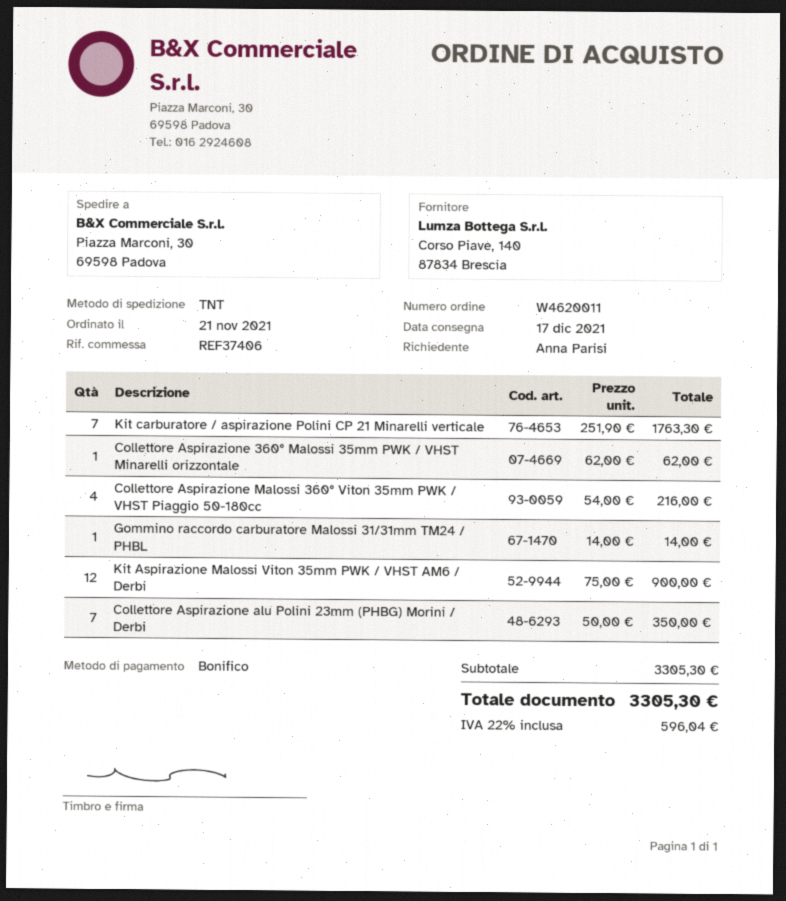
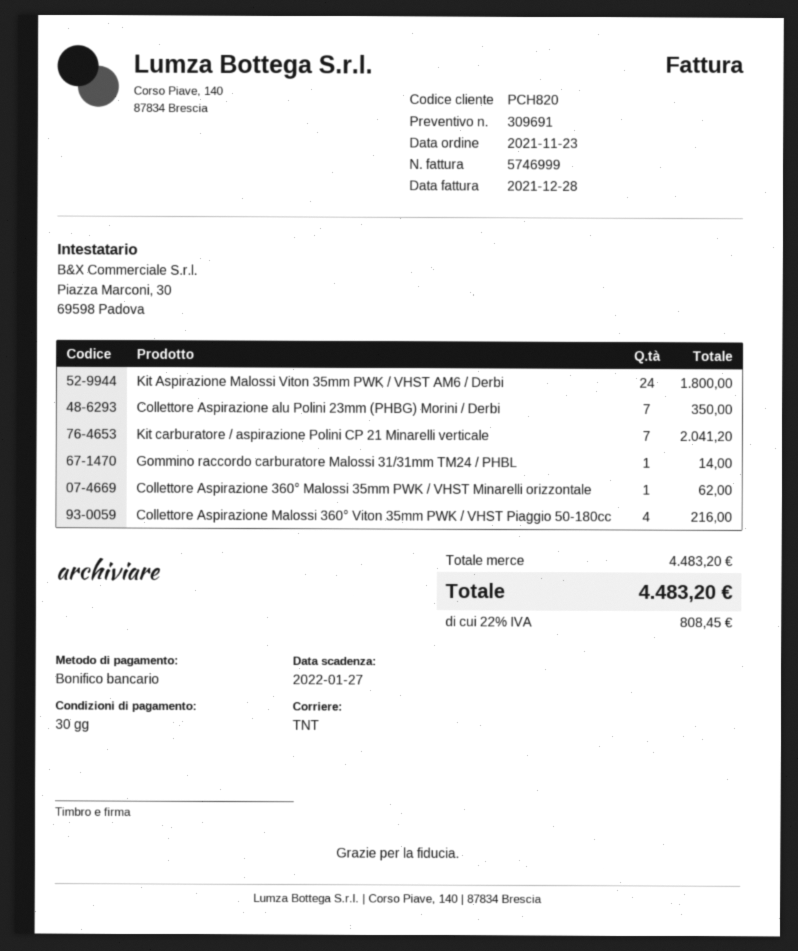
order date: 2021-11-21 -> 2021-11-23
Kit carburatore / aspirazione Polini CP 21 Minarelli verticale: 7 for 1763.30 -> 7 for 2041.20
Kit Aspirazione Malossi Viton 35mm PWK / VHST AM6 / Derbi: 12 for 900.00 -> 24 for 1800.00
subtotal: 3305.30 -> 4483.20
tax: 22% = 596.04 -> 22% = 808.45
total: 3305.30 -> 4483.20

